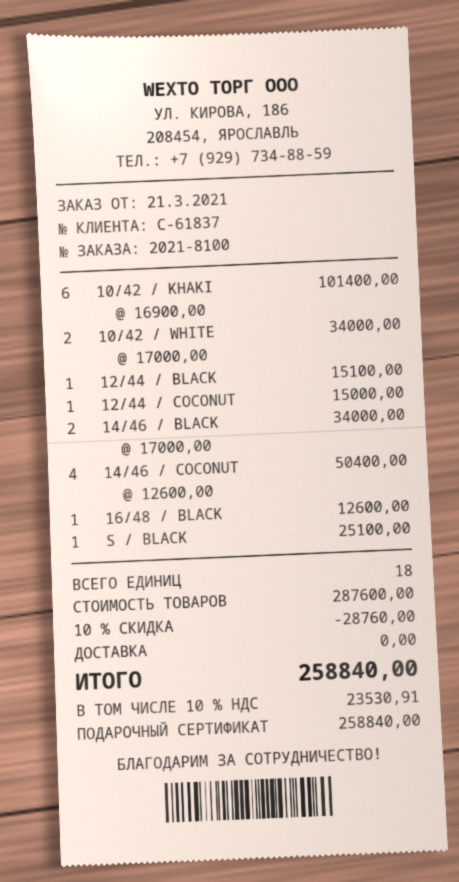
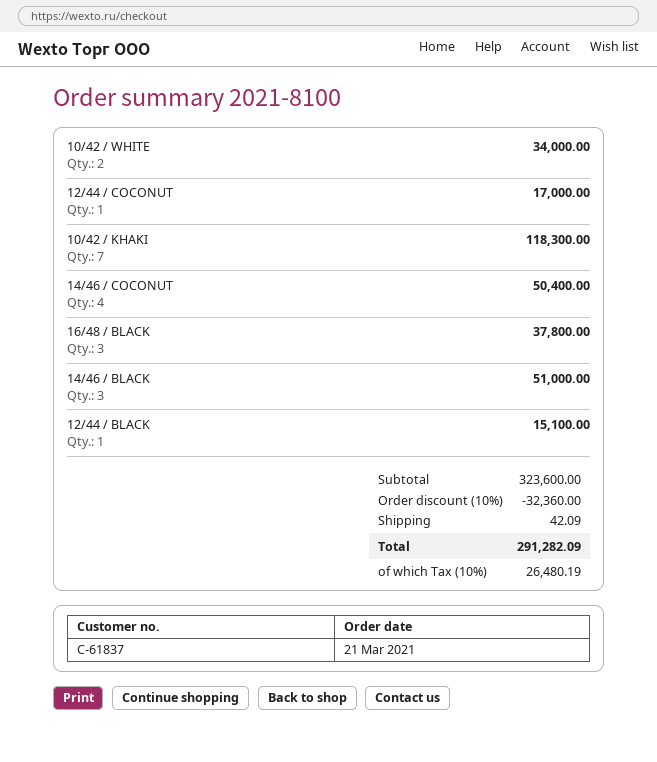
10/42 / KHAKI: 6 for 101400.00 -> 7 for 118300.00
12/44 / COCONUT: 1 for 15000.00 -> 1 for 17000.00
14/46 / BLACK: 2 for 34000.00 -> 3 for 51000.00
16/48 / BLACK: 1 for 12600.00 -> 3 for 37800.00
S / BLACK: 1 for 25100.00 -> none
subtotal: 287600.00 -> 323600.00
discount: 10% = 28760.00 -> 10% = 32360.00
shipping: 0.00 -> 42.09
tax: 10% = 23530.91 -> 10% = 26480.19
total: 258840.00 -> 291282.09

